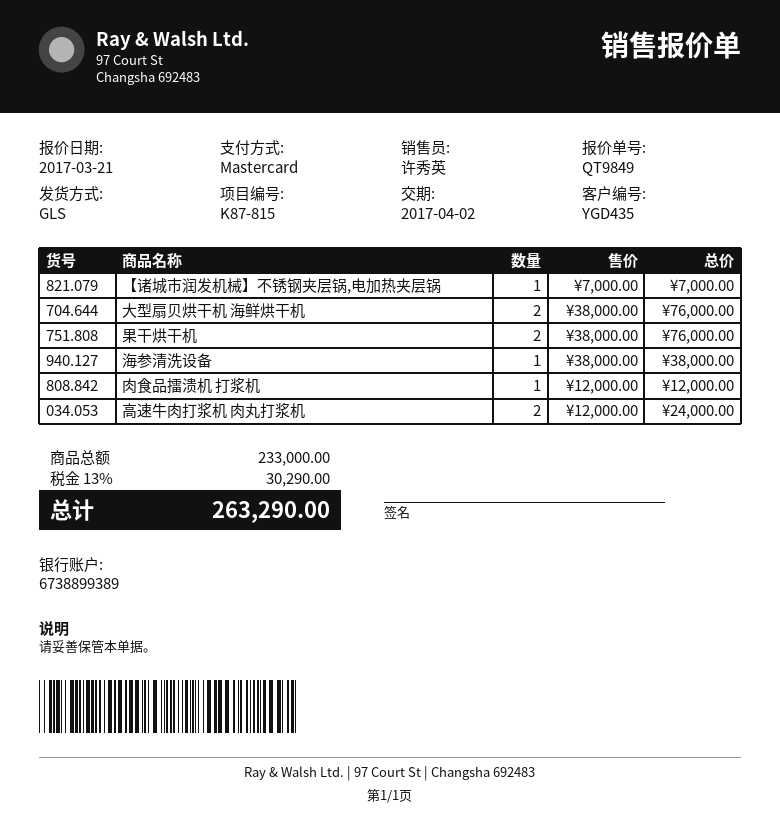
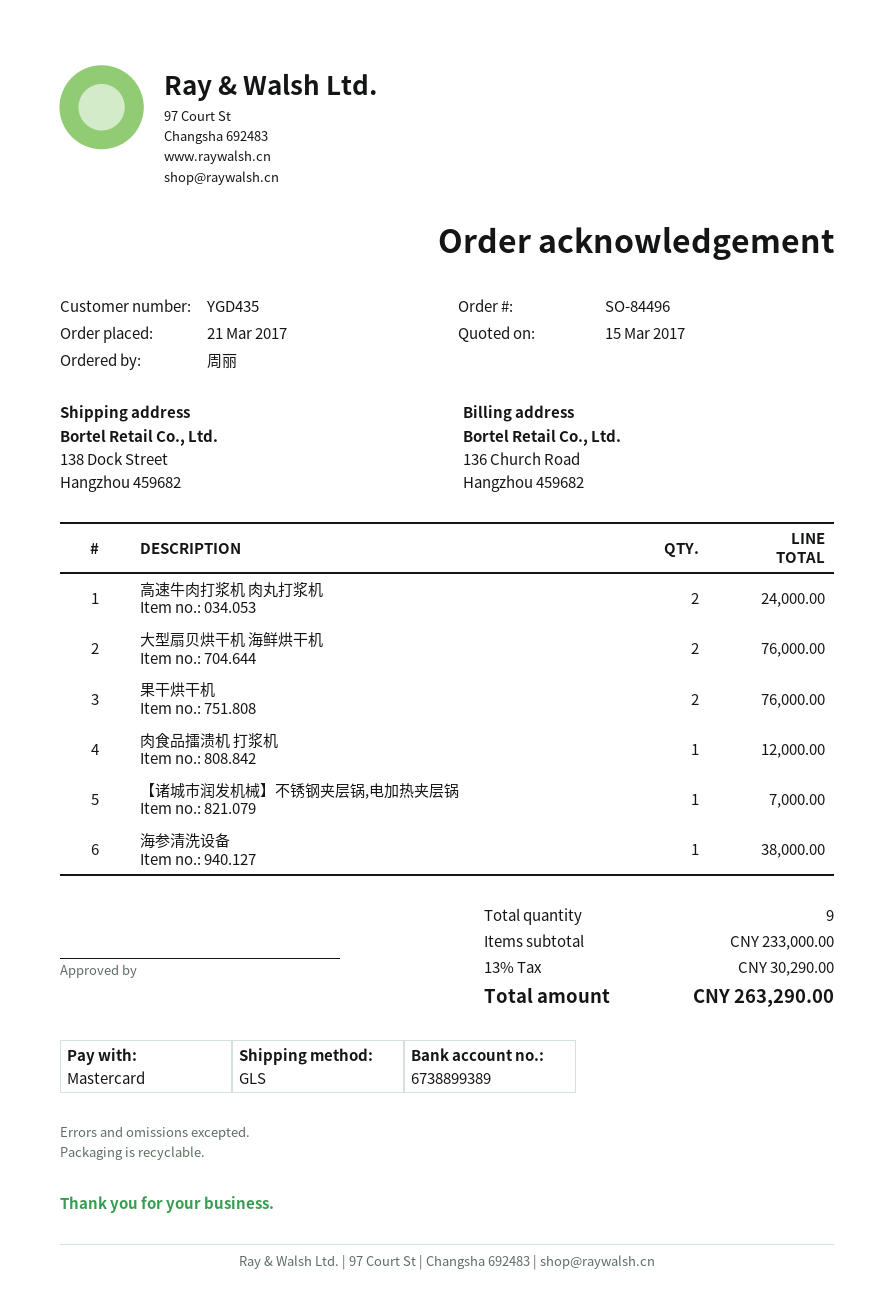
quote date: 2017-03-21 -> 2017-03-15

